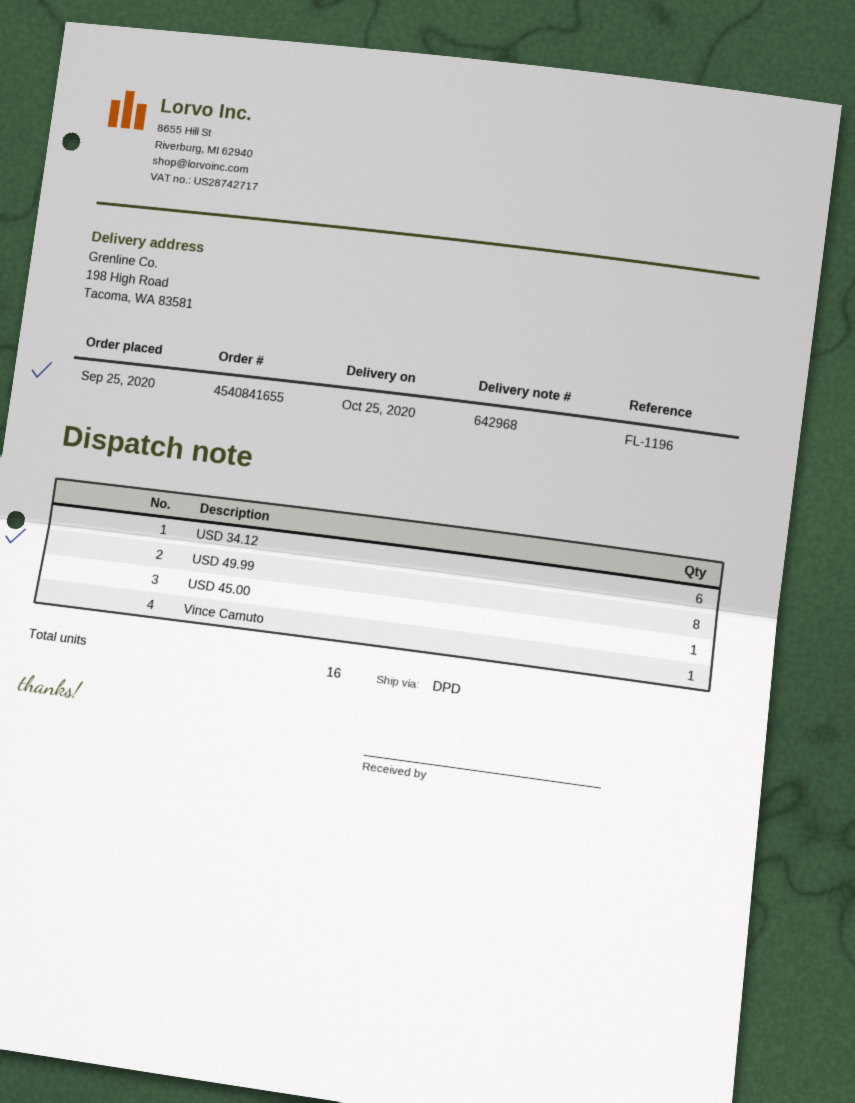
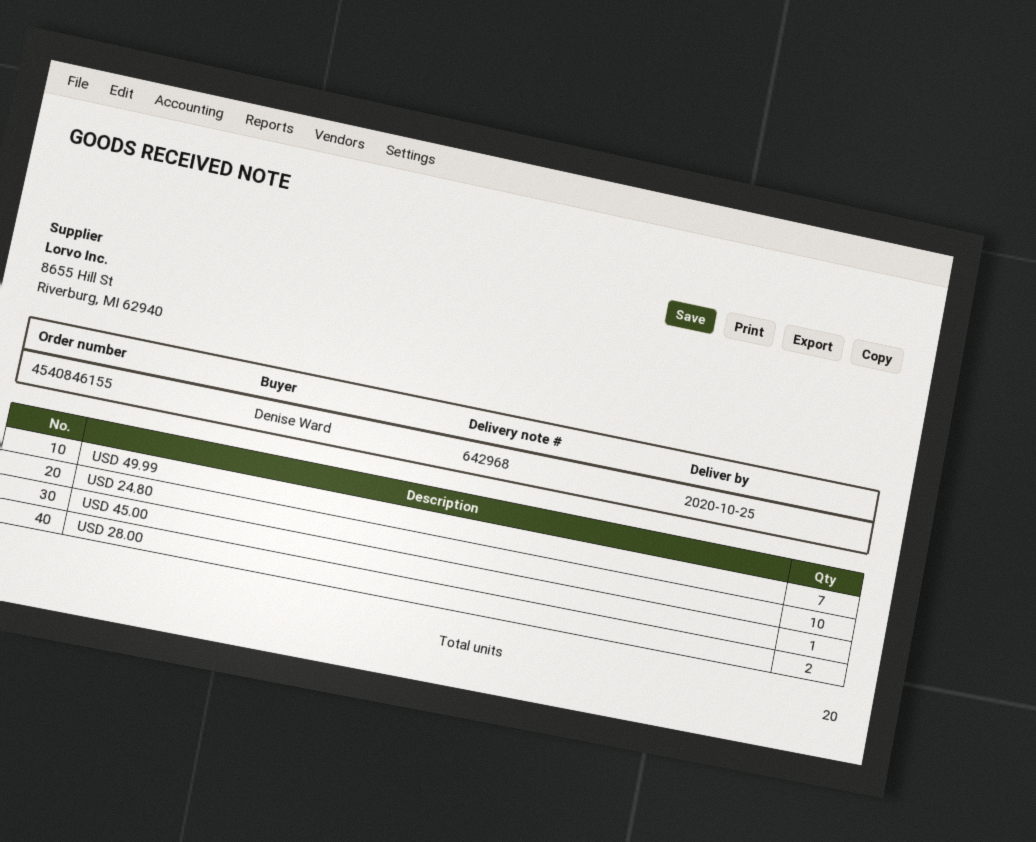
order number: 4540841655 -> 4540846155
USD 34.12: 6 -> none
USD 49.99: 8 -> 7
Vince Camuto: 1 -> none
USD 24.80: none -> 10
USD 28.00: none -> 2
total quantity: 16 -> 20

